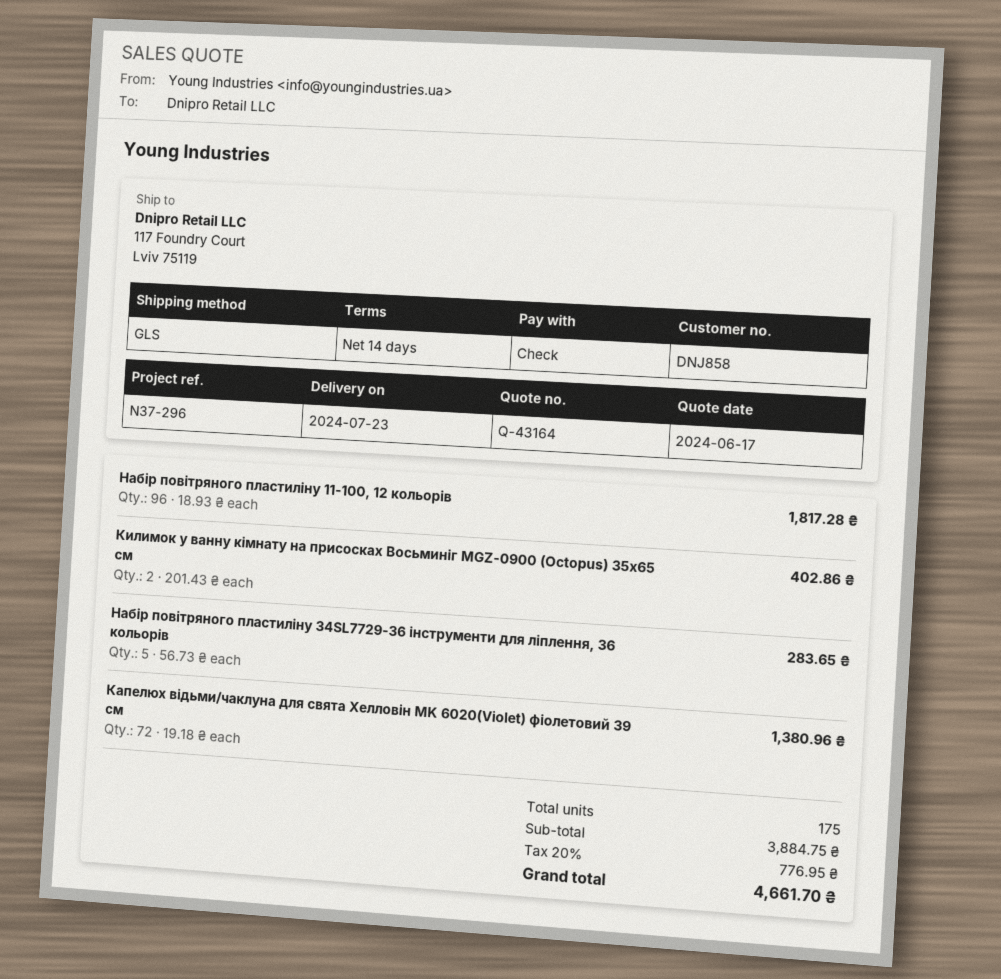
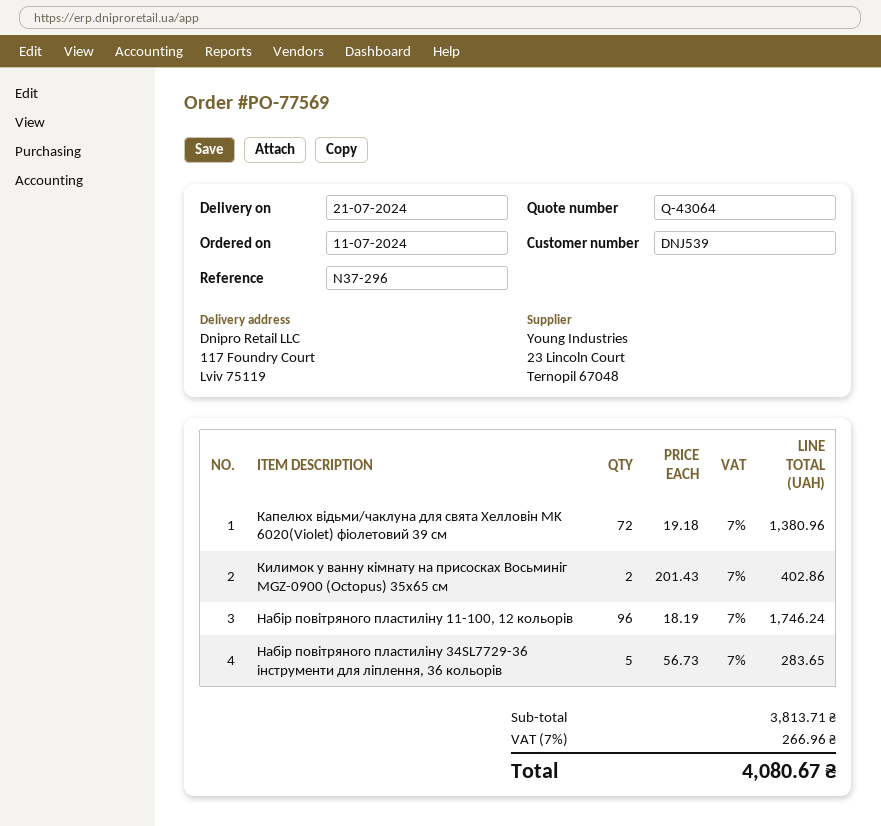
quote number: Q-43164 -> Q-43064
delivery date: 2024-07-23 -> 2024-07-21
customer number: DNJ858 -> DNJ539
Набір повітряного пластиліну 11-100, 12 кольорів: 96 x 18.93 = 1817.28 -> 96 x 18.19 = 1746.24
subtotal: 3884.75 -> 3813.71
tax: 20% = 776.95 -> 7% = 266.96
total: 4661.70 -> 4080.67

